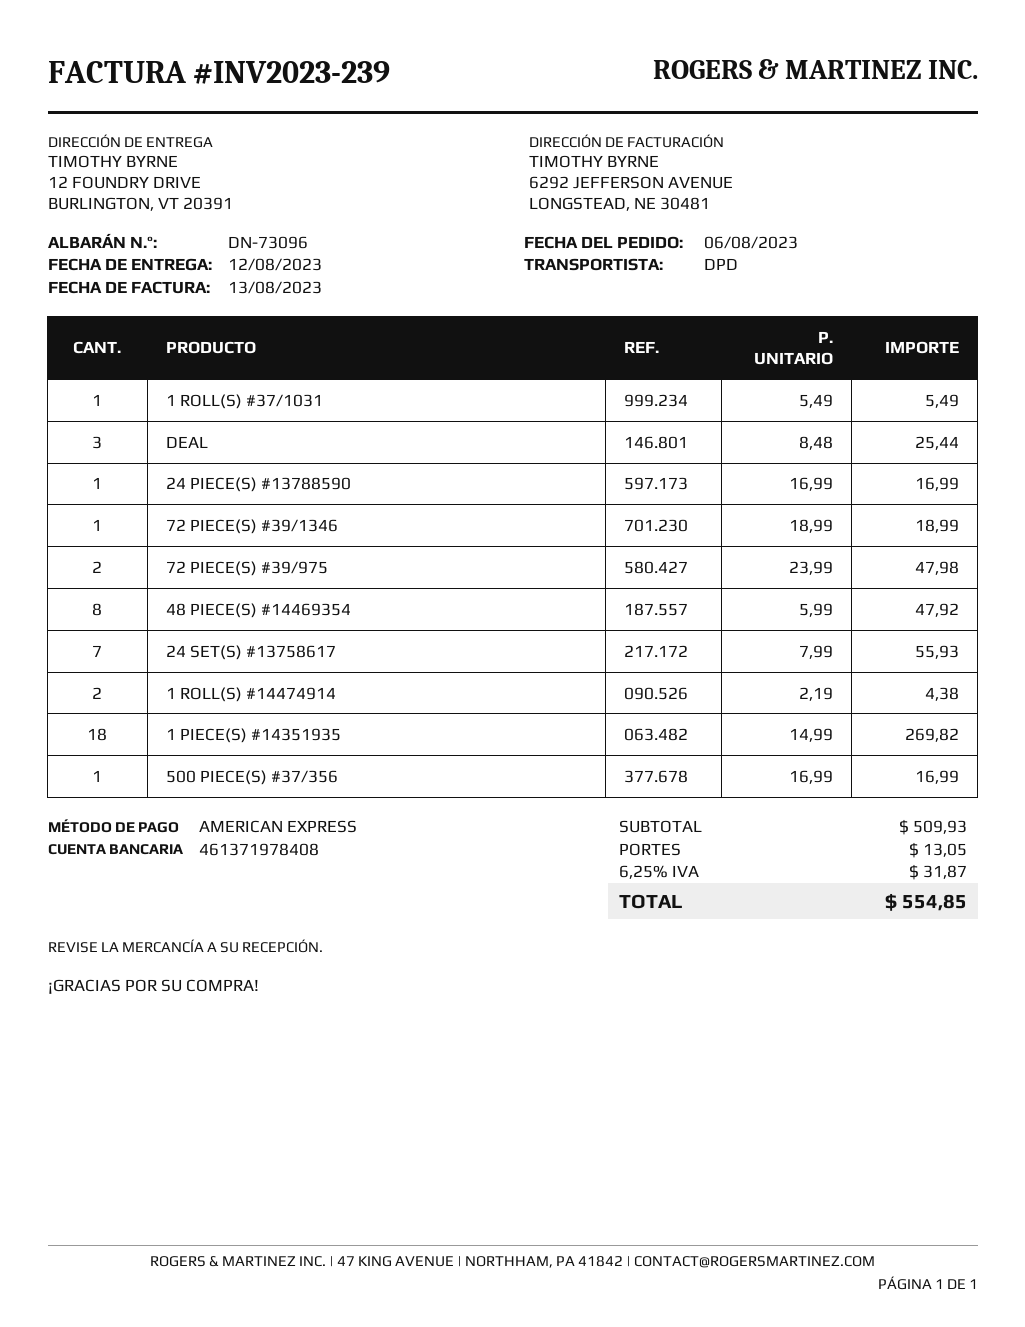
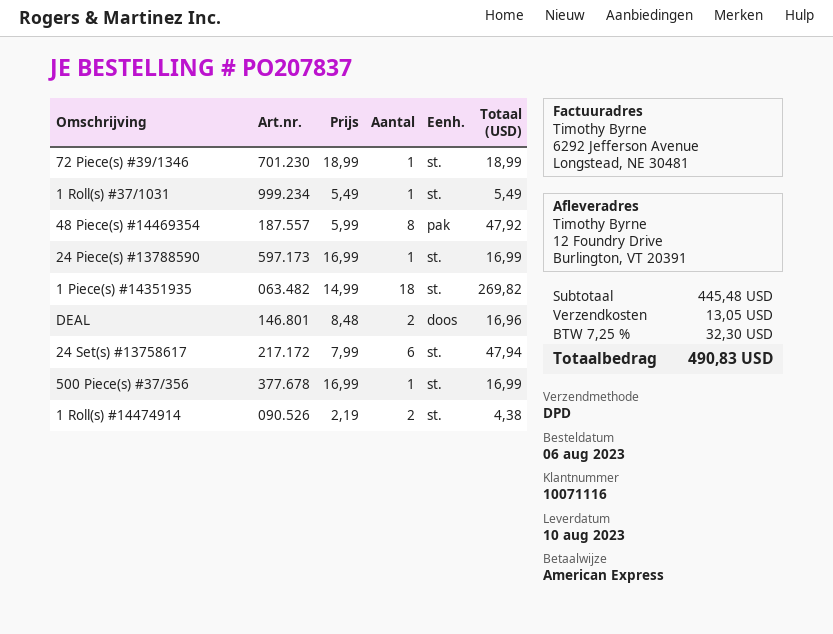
delivery date: 2023-08-12 -> 2023-08-10
DEAL: 3 x 8.48 = 25.44 -> 2 x 8.48 = 16.96
72 PIECE(S) #39/975: 2 x 23.99 = 47.98 -> none
24 SET(S) #13758617: 7 x 7.99 = 55.93 -> 6 x 7.99 = 47.94
subtotal: 509.93 -> 445.48
tax: 6.25% = 31.87 -> 7.25% = 32.30
total: 554.85 -> 490.83

